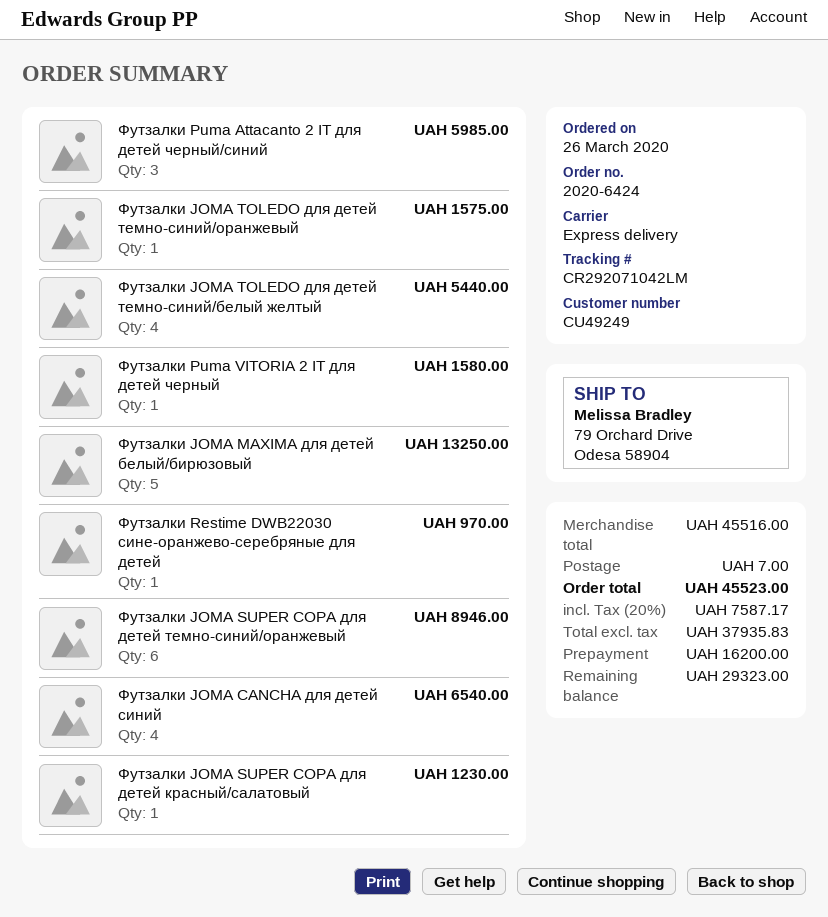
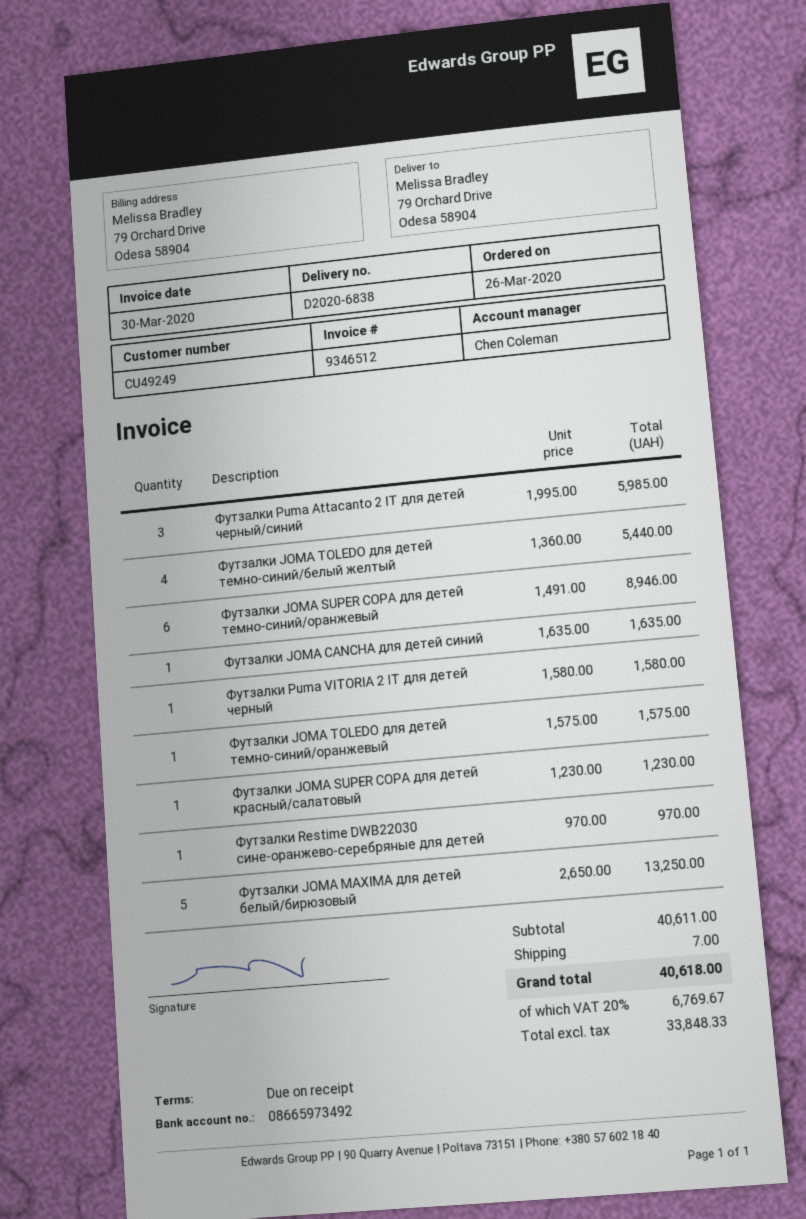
Футзалки JOMA CANCHA для детей синий: 4 for 6540.00 -> 1 for 1635.00
subtotal: 45516.00 -> 40611.00
net: 37935.83 -> 33848.33
tax: 20% = 7587.17 -> 20% = 6769.67
total: 45523.00 -> 40618.00

